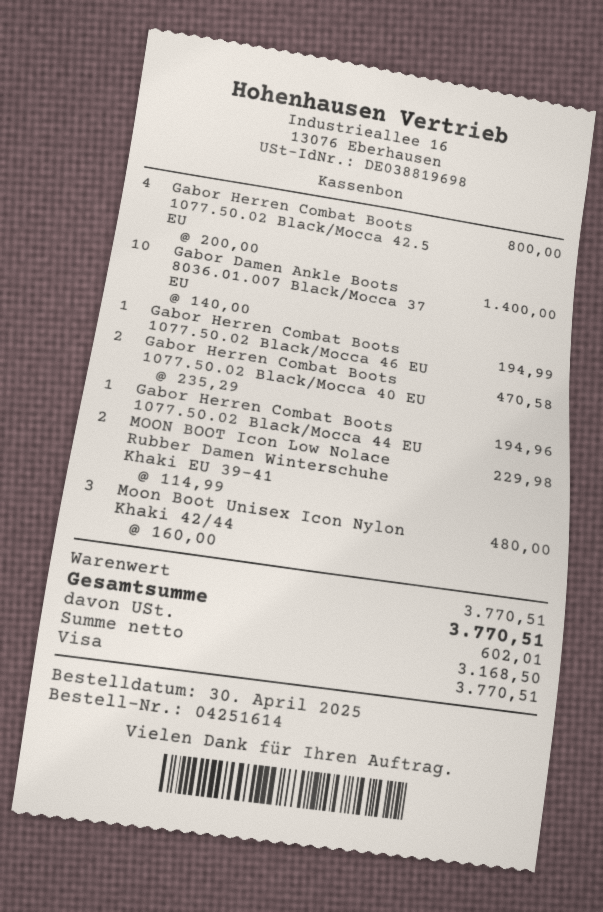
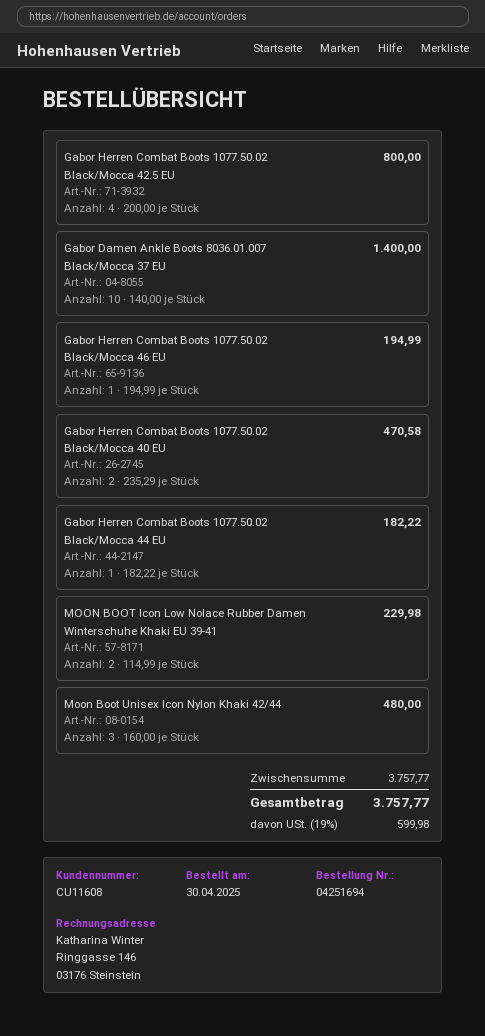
order number: 04251614 -> 04251694
Gabor Herren Combat Boots 1077.50.02 Black/Mocca 44 EU: 1 x 194.96 = 194.96 -> 1 x 182.22 = 182.22
subtotal: 3770.51 -> 3757.77
tax: 602.01 -> 599.98
total: 3770.51 -> 3757.77

